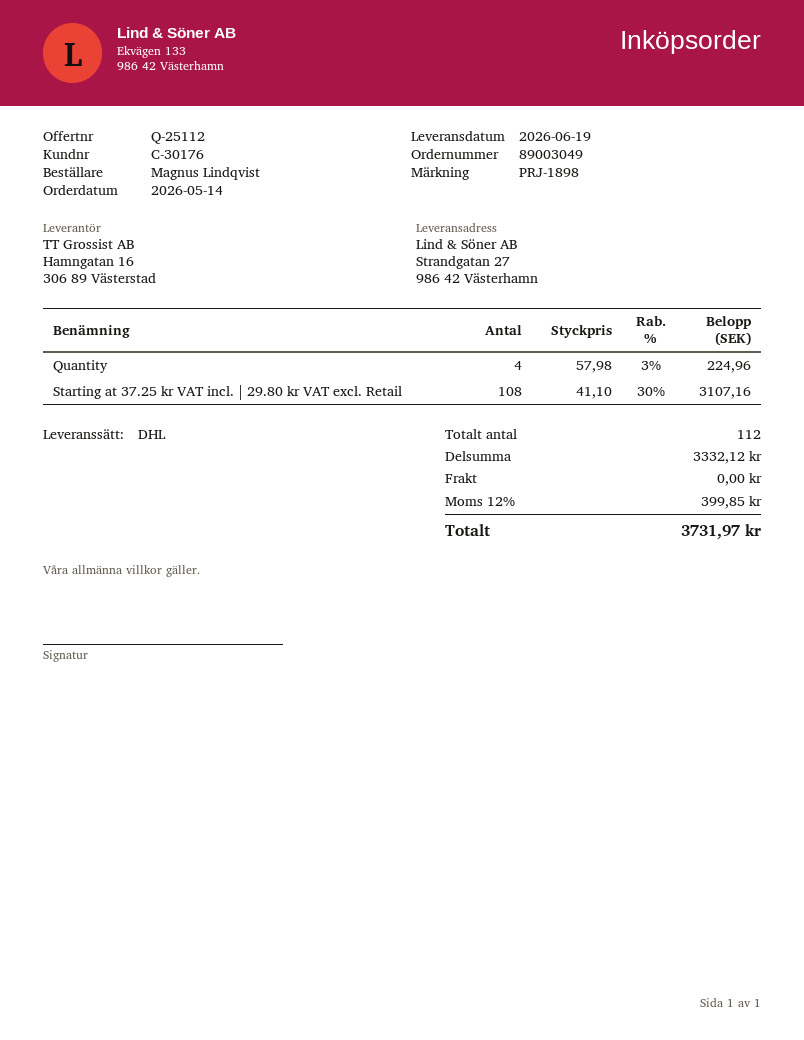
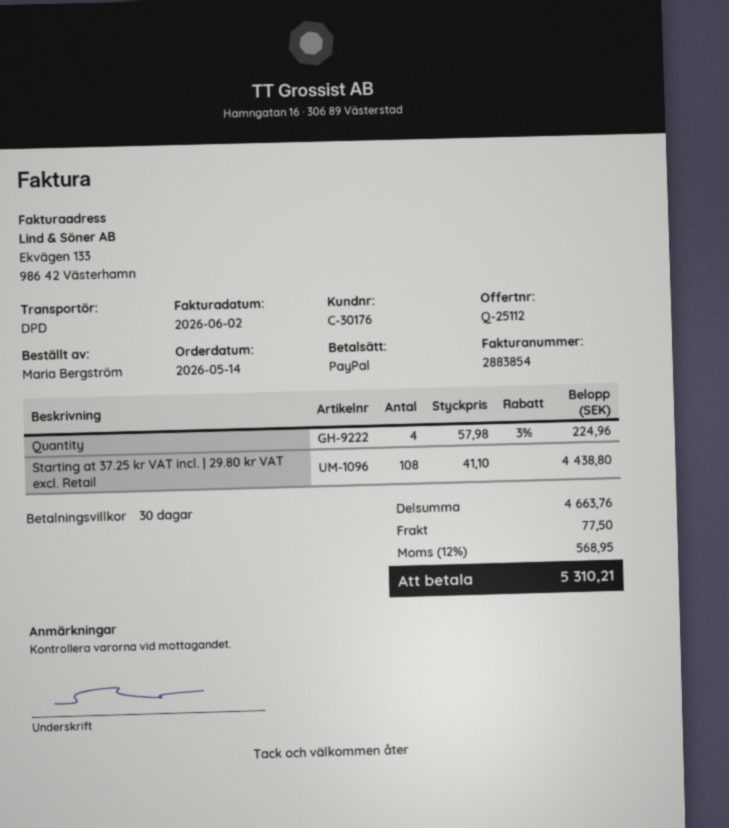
ordered by: Magnus Lindqvist -> Maria Bergström
shipping method: DHL -> DPD
Starting at 37.25 kr VAT incl. | 29.80 kr VAT excl. Retail: 108 x 41.10 - 30% = 3107.16 -> 108 x 41.10 = 4438.80
subtotal: 3332.12 -> 4663.76
shipping: 0.00 -> 77.50
tax: 12% = 399.85 -> 12% = 568.95
total: 3731.97 -> 5310.21

